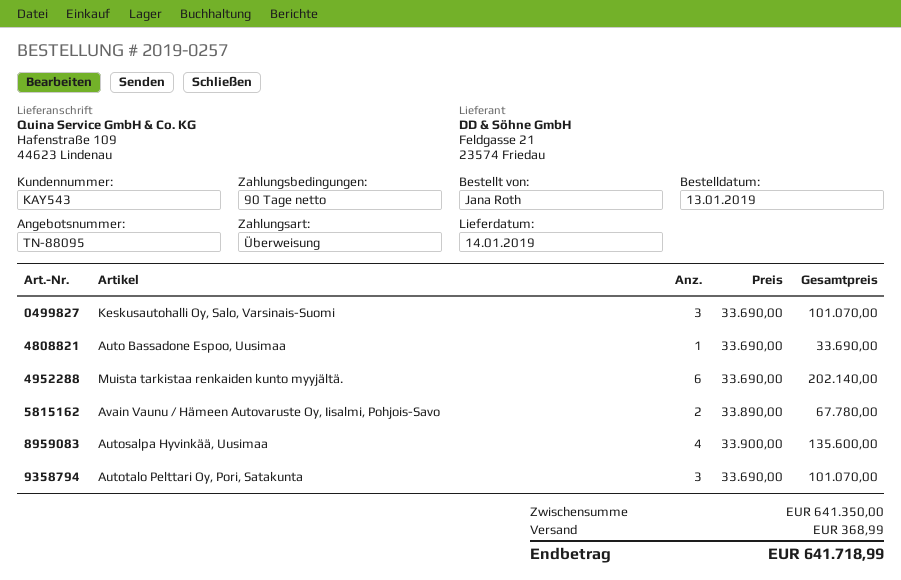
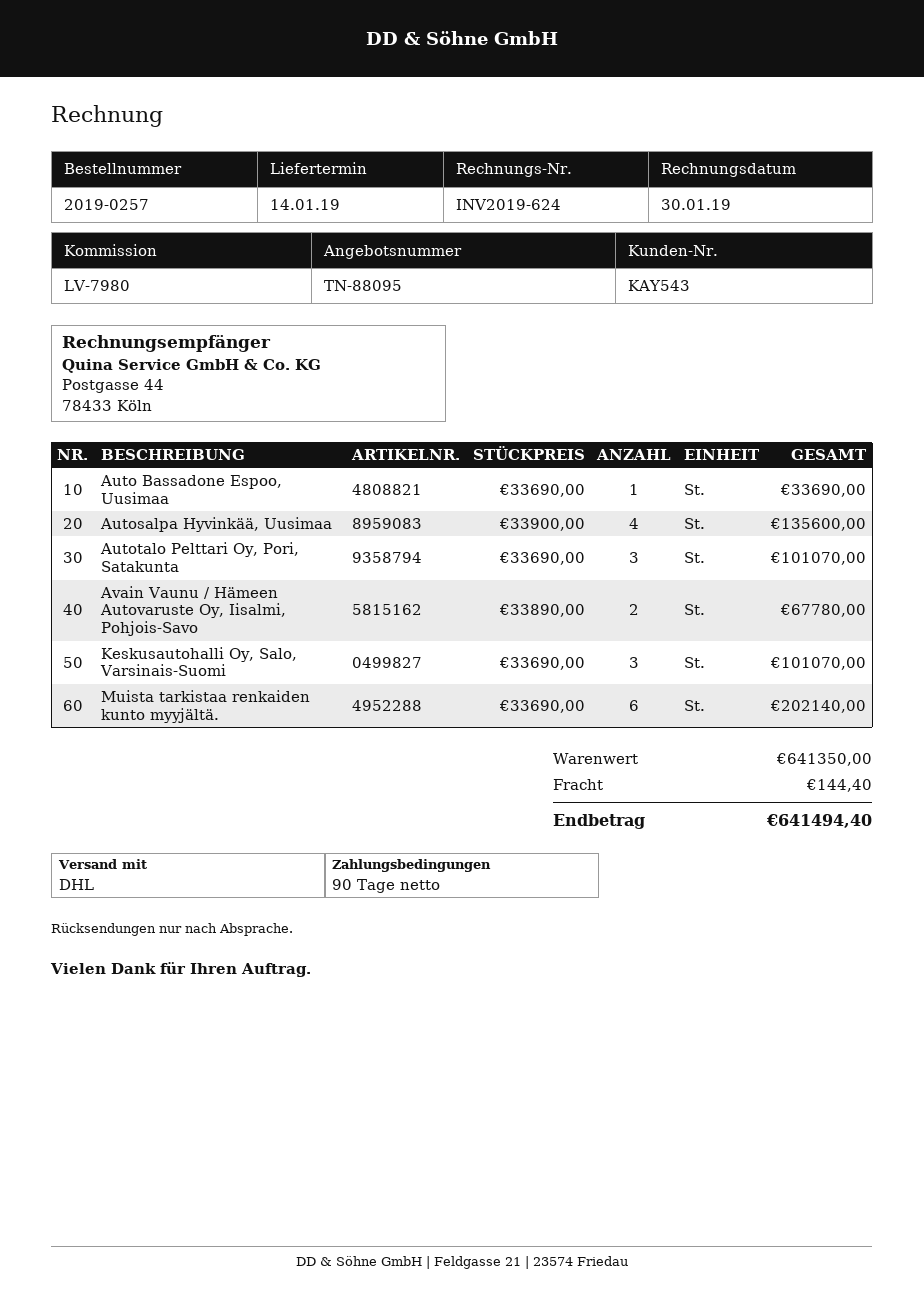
shipping: 368.99 -> 144.40
total: 641718.99 -> 641494.40

